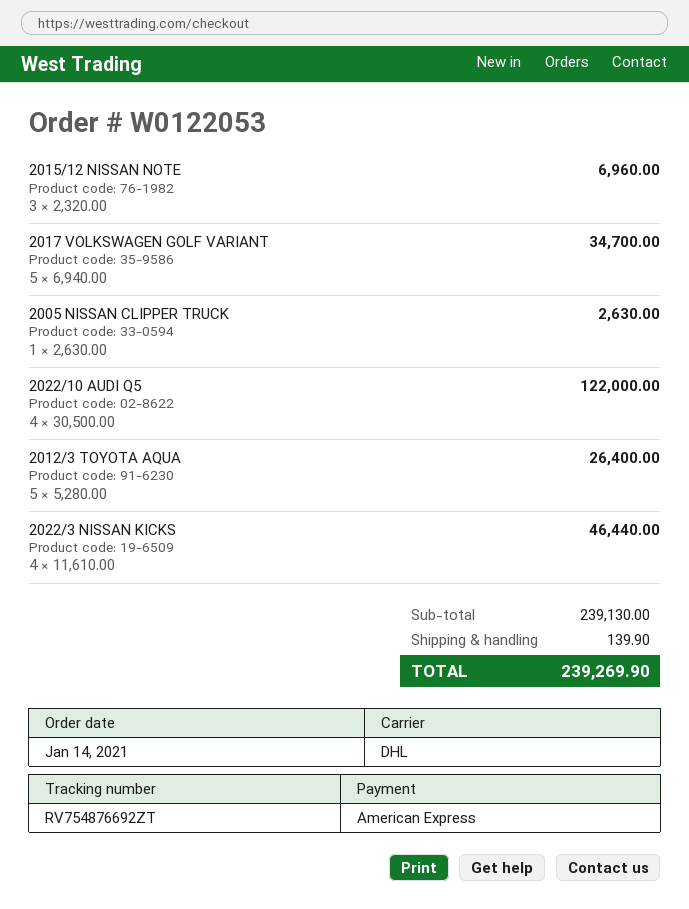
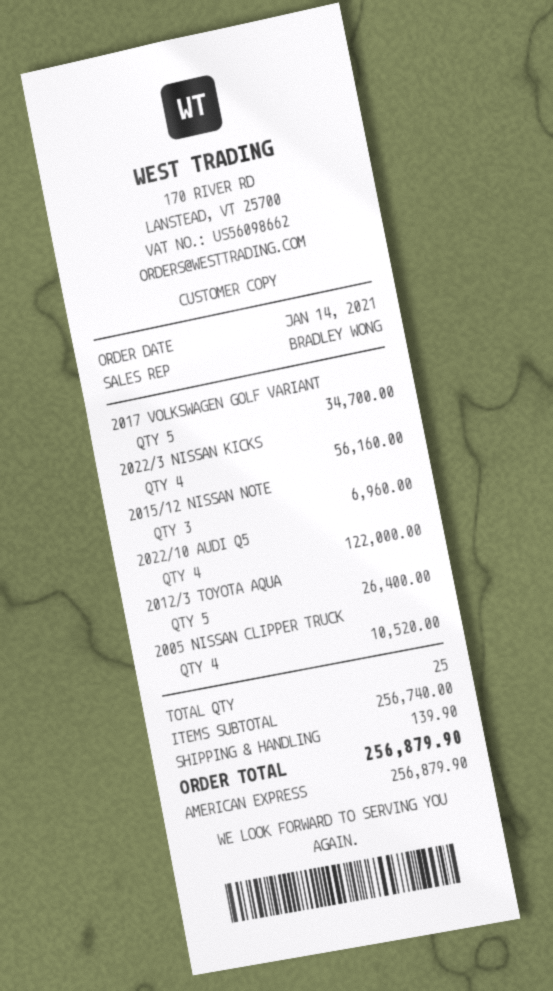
2005 NISSAN CLIPPER TRUCK: 1 for 2630.00 -> 4 for 10520.00
2022/3 NISSAN KICKS: 4 for 46440.00 -> 4 for 56160.00
subtotal: 239130.00 -> 256740.00
total: 239269.90 -> 256879.90

